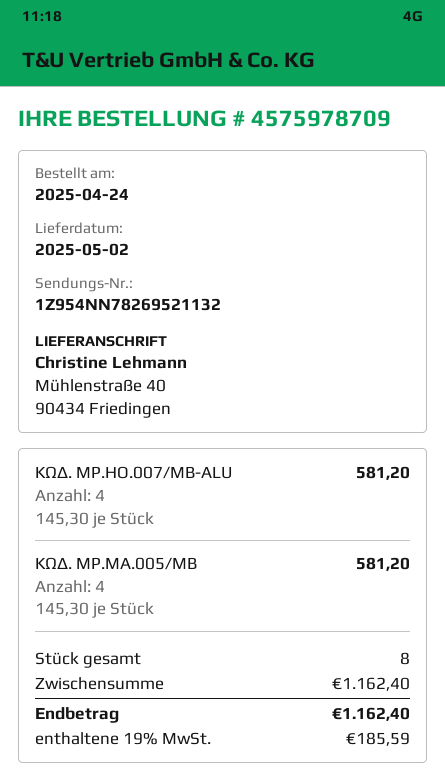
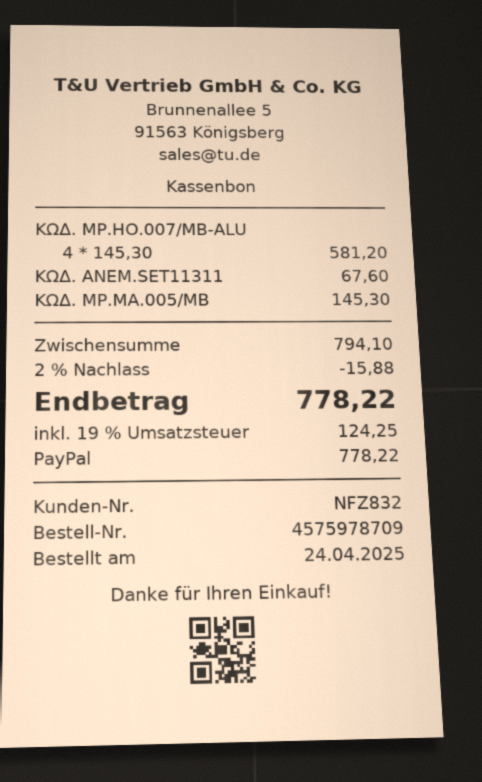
ΚΩΔ. MP.MA.005/MB: 4 x 145.30 = 581.20 -> 1 x 145.30 = 145.30
ΚΩΔ. ΑΝΕΜ.SET11311: none -> 1 x 67.60 = 67.60
subtotal: 1162.40 -> 794.10
discount: none -> 2% = 15.88
tax: 19% = 185.59 -> 19% = 124.25
total: 1162.40 -> 778.22

